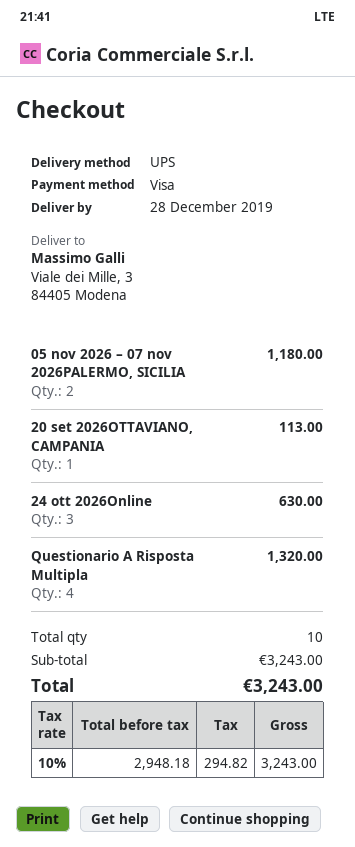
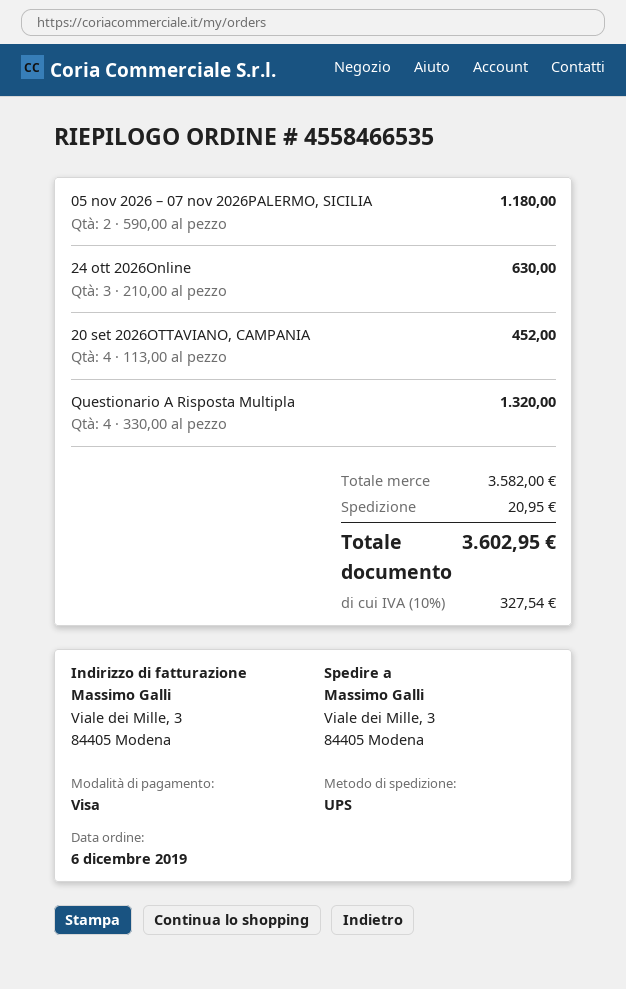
20 set 2026OTTAVIANO, CAMPANIA: 1 for 113.00 -> 4 for 452.00
subtotal: 3243.00 -> 3582.00
shipping: none -> 20.95
tax: 10% = 294.82 -> 10% = 327.54
total: 3243.00 -> 3602.95

